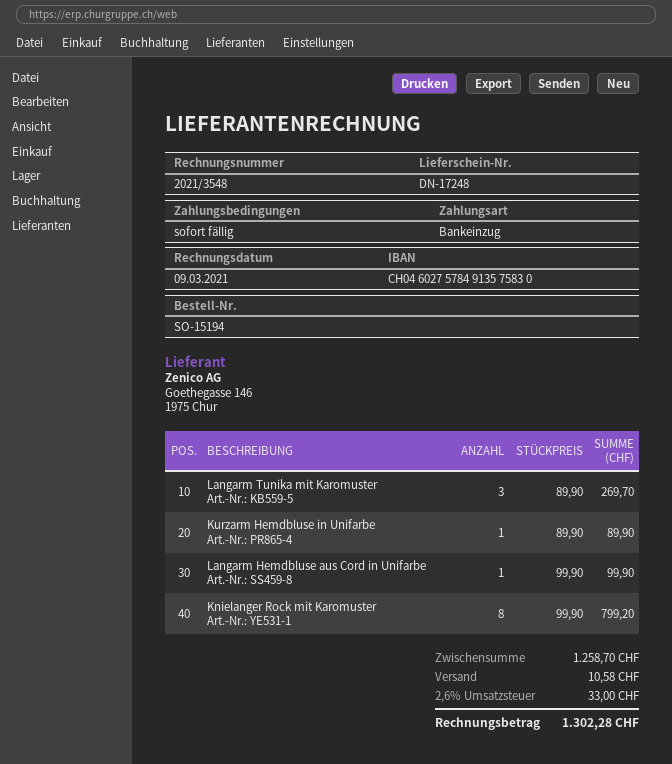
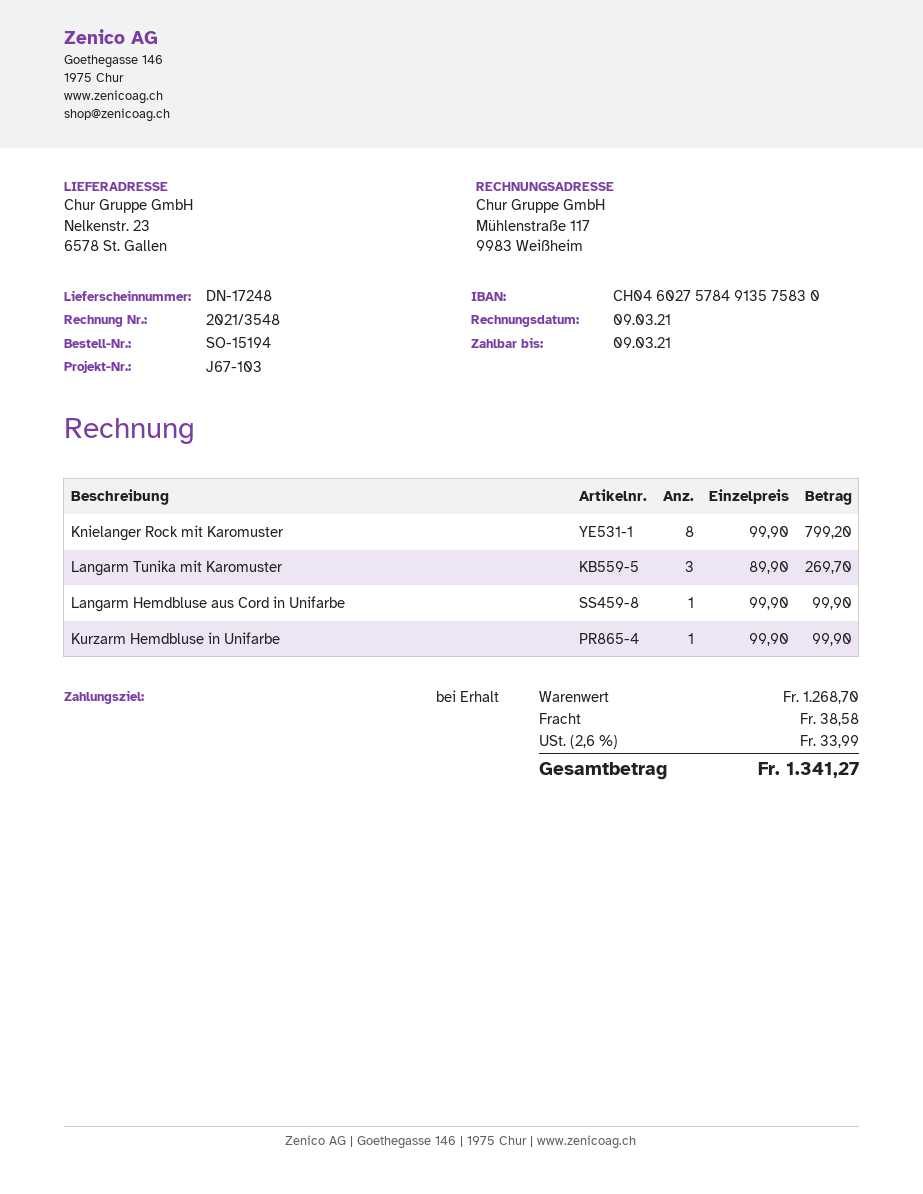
Kurzarm Hemdbluse in Unifarbe: 1 x 89.90 = 89.90 -> 1 x 99.90 = 99.90
subtotal: 1258.70 -> 1268.70
shipping: 10.58 -> 38.58
tax: 2.6% = 33.00 -> 2.6% = 33.99
total: 1302.28 -> 1341.27

